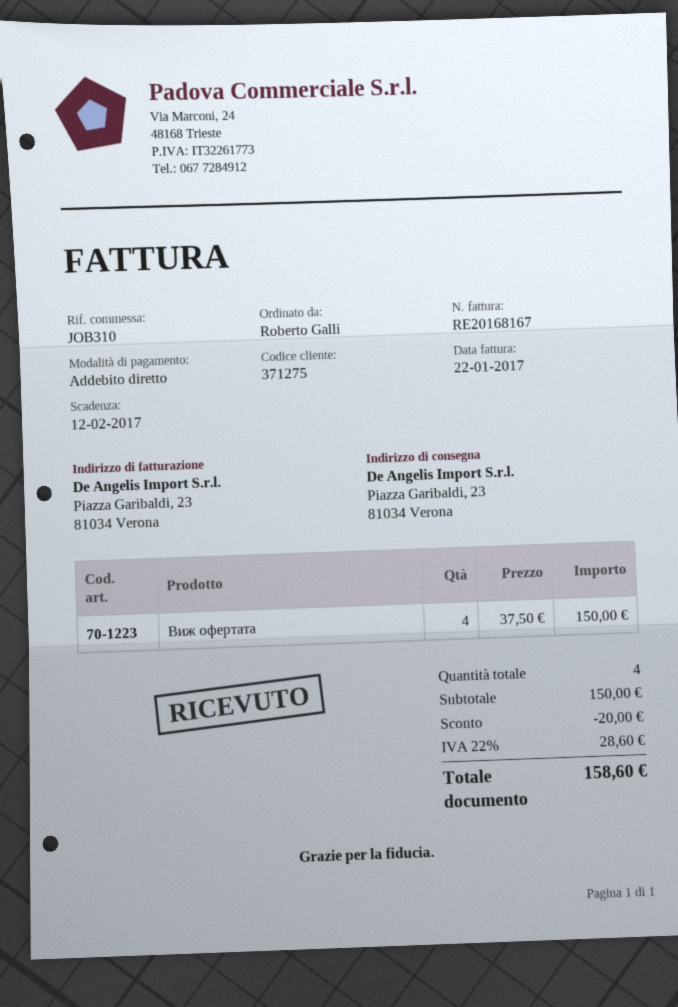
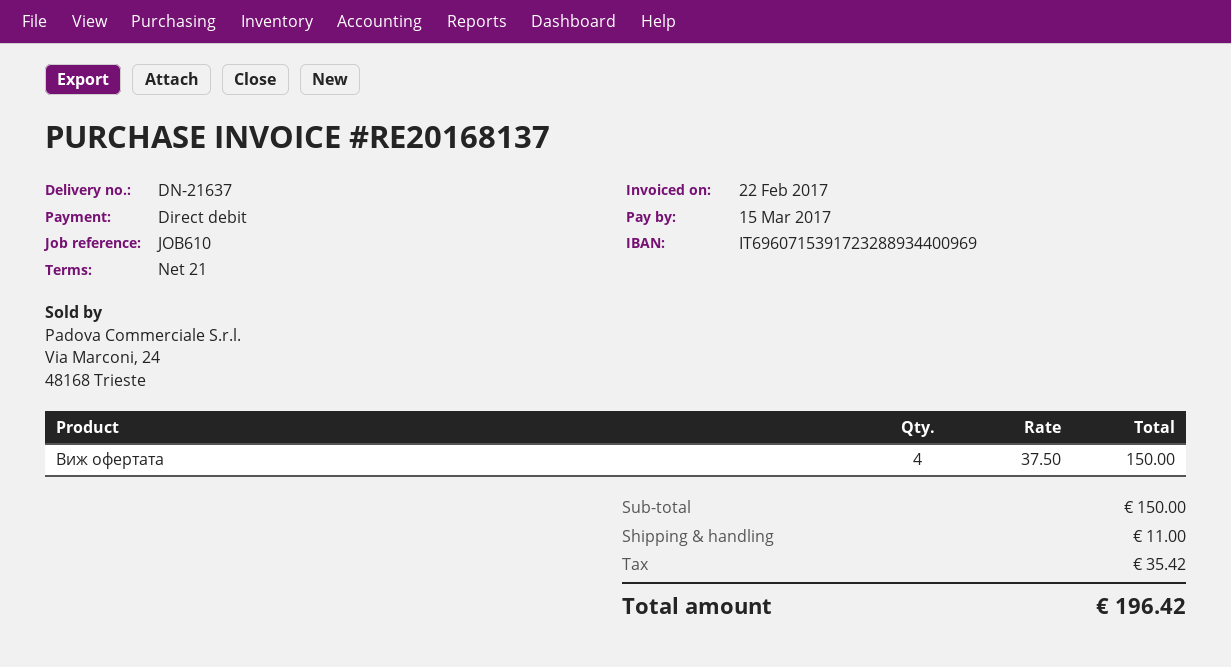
invoice number: RE20168167 -> RE20168137
invoice date: 2017-01-22 -> 2017-02-22
due date: 2017-02-12 -> 2017-03-15
reference: JOB310 -> JOB610
discount: 20.00 -> none
shipping: none -> 11.00
tax: 28.60 -> 35.42
total: 158.60 -> 196.42

